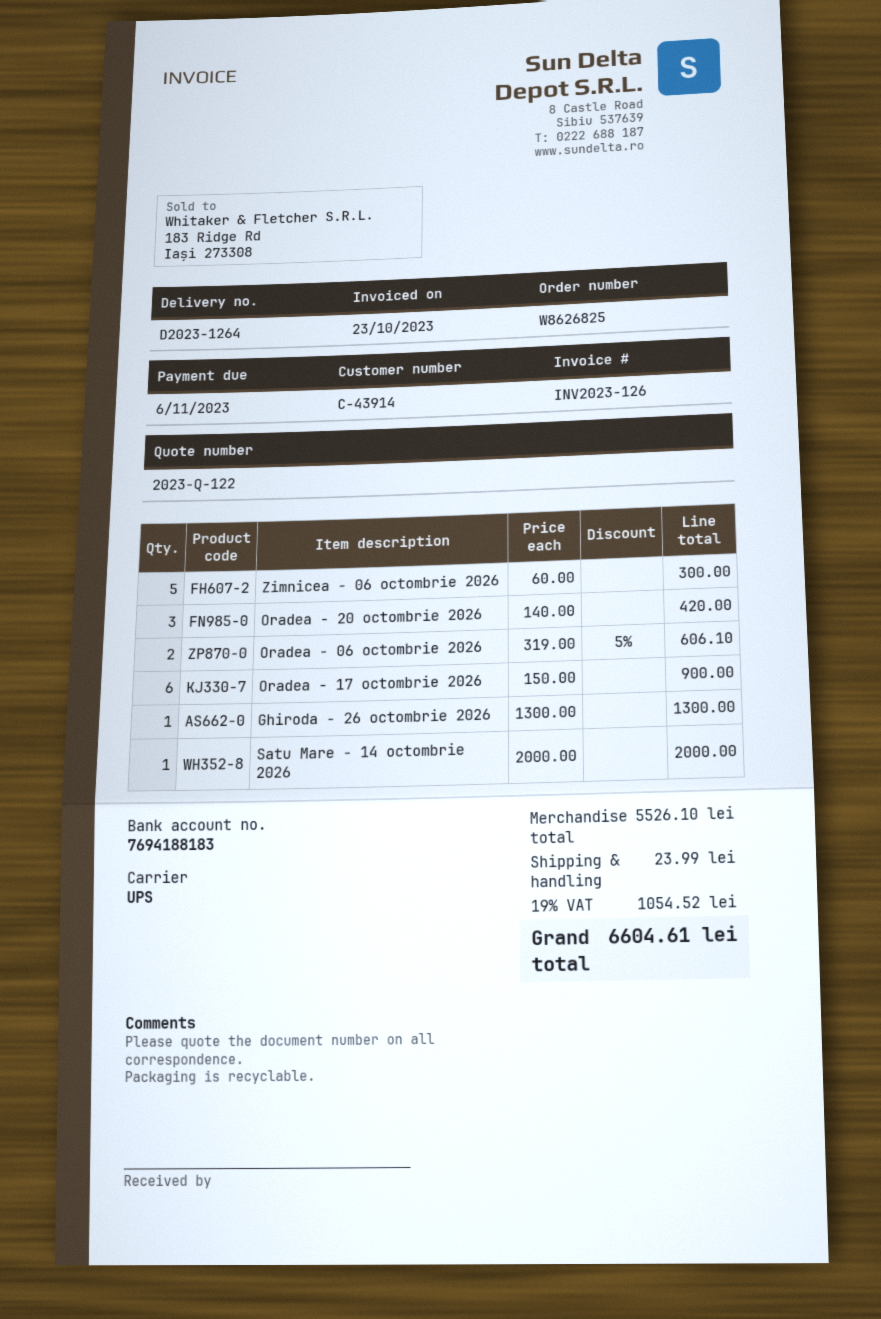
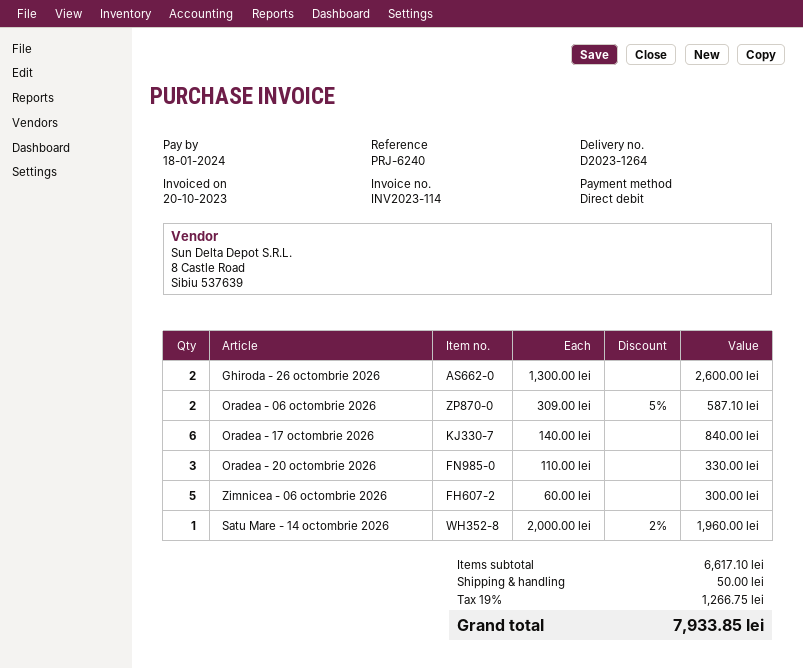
invoice number: INV2023-126 -> INV2023-114
invoice date: 2023-10-23 -> 2023-10-20
due date: 2023-11-06 -> 2024-01-18
Oradea - 20 octombrie 2026: 3 x 140.00 = 420.00 -> 3 x 110.00 = 330.00
Oradea - 06 octombrie 2026: 2 x 319.00 - 5% = 606.10 -> 2 x 309.00 - 5% = 587.10
Oradea - 17 octombrie 2026: 6 x 150.00 = 900.00 -> 6 x 140.00 = 840.00
Ghiroda - 26 octombrie 2026: 1 x 1300.00 = 1300.00 -> 2 x 1300.00 = 2600.00
Satu Mare - 14 octombrie 2026: 1 x 2000.00 = 2000.00 -> 1 x 2000.00 - 2% = 1960.00
subtotal: 5526.10 -> 6617.10
shipping: 23.99 -> 50.00
tax: 19% = 1054.52 -> 19% = 1266.75
total: 6604.61 -> 7933.85

